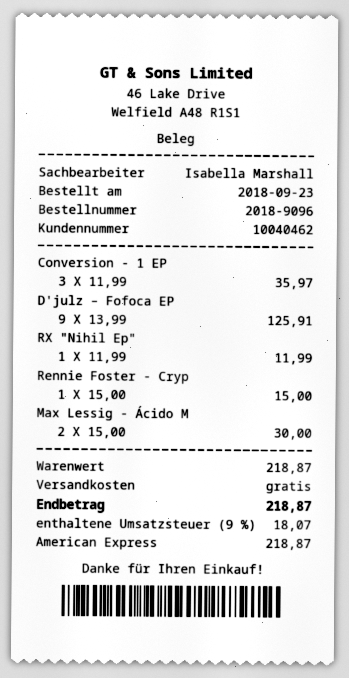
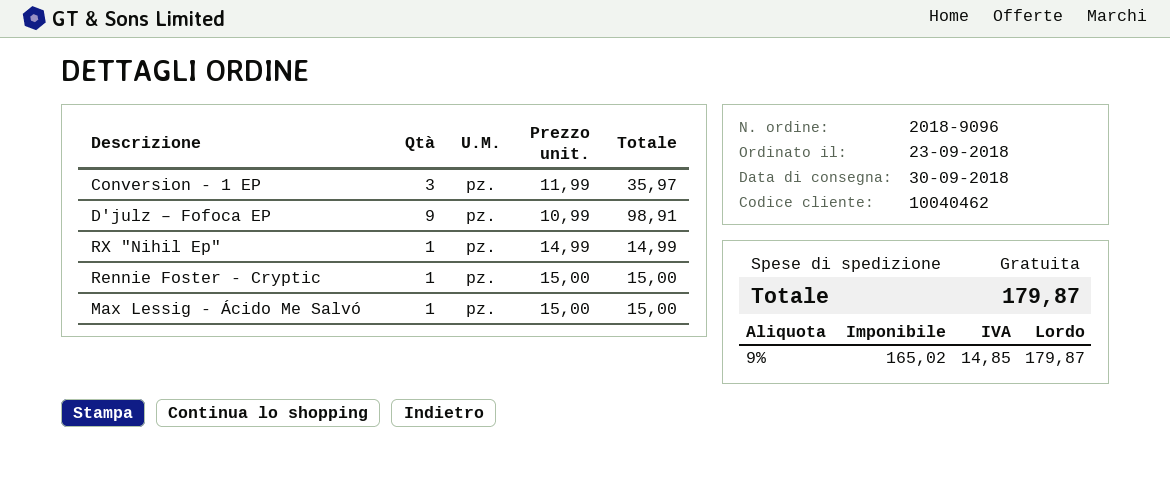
D'julz – Fofoca EP: 9 x 13.99 = 125.91 -> 9 x 10.99 = 98.91
RX "Nihil Ep": 1 x 11.99 = 11.99 -> 1 x 14.99 = 14.99
Max Lessig - Ácido M: 2 x 15.00 = 30.00 -> 1 x 15.00 = 15.00
tax: 9% = 18.07 -> 9% = 14.85
total: 218.87 -> 179.87

